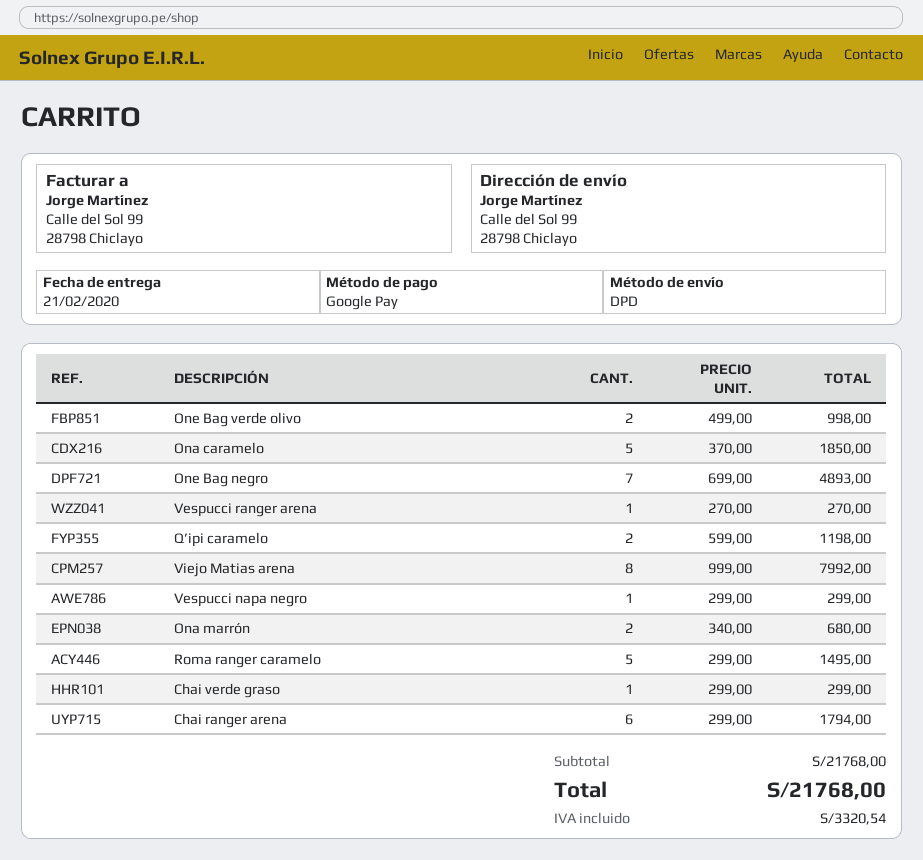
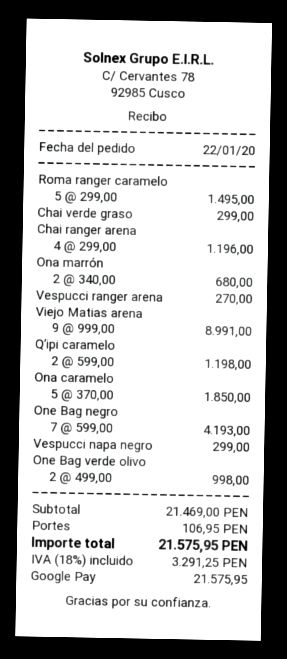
One Bag negro: 7 x 699.00 = 4893.00 -> 7 x 599.00 = 4193.00
Viejo Matias arena: 8 x 999.00 = 7992.00 -> 9 x 999.00 = 8991.00
Chai ranger arena: 6 x 299.00 = 1794.00 -> 4 x 299.00 = 1196.00
subtotal: 21768.00 -> 21469.00
shipping: none -> 106.95
tax: 3320.54 -> 3291.25
total: 21768.00 -> 21575.95

